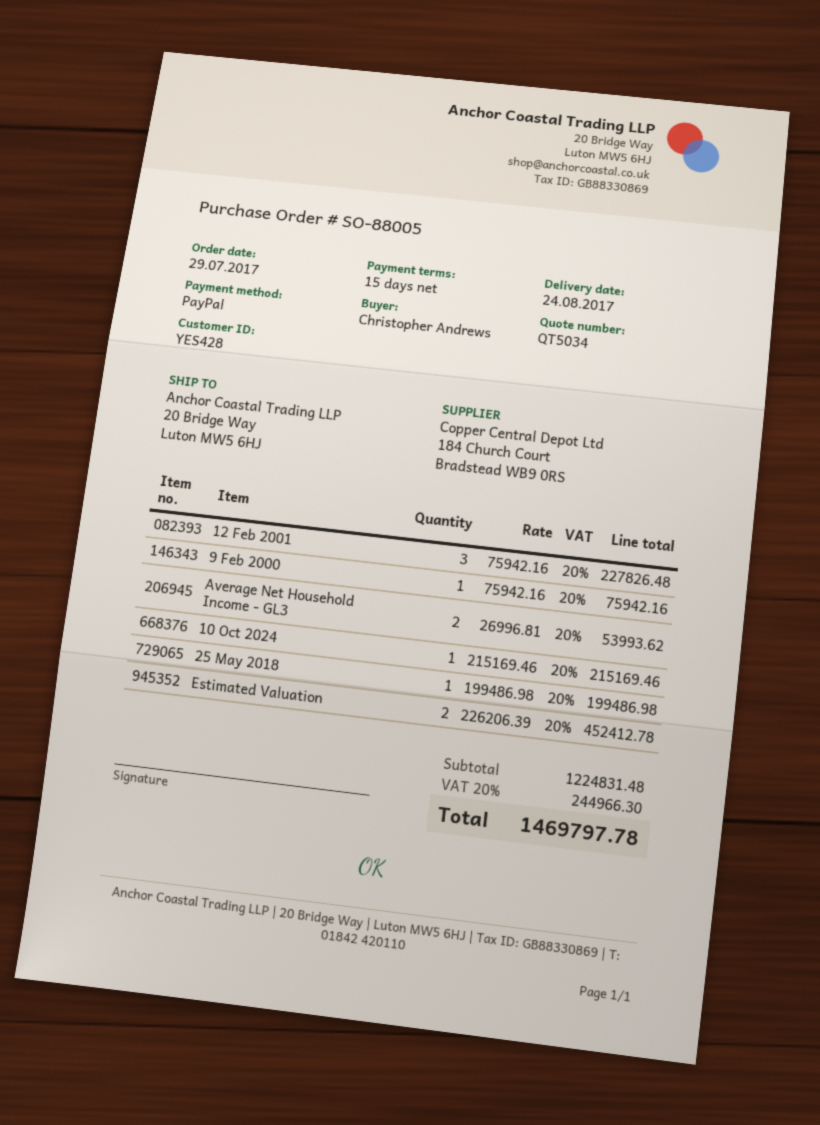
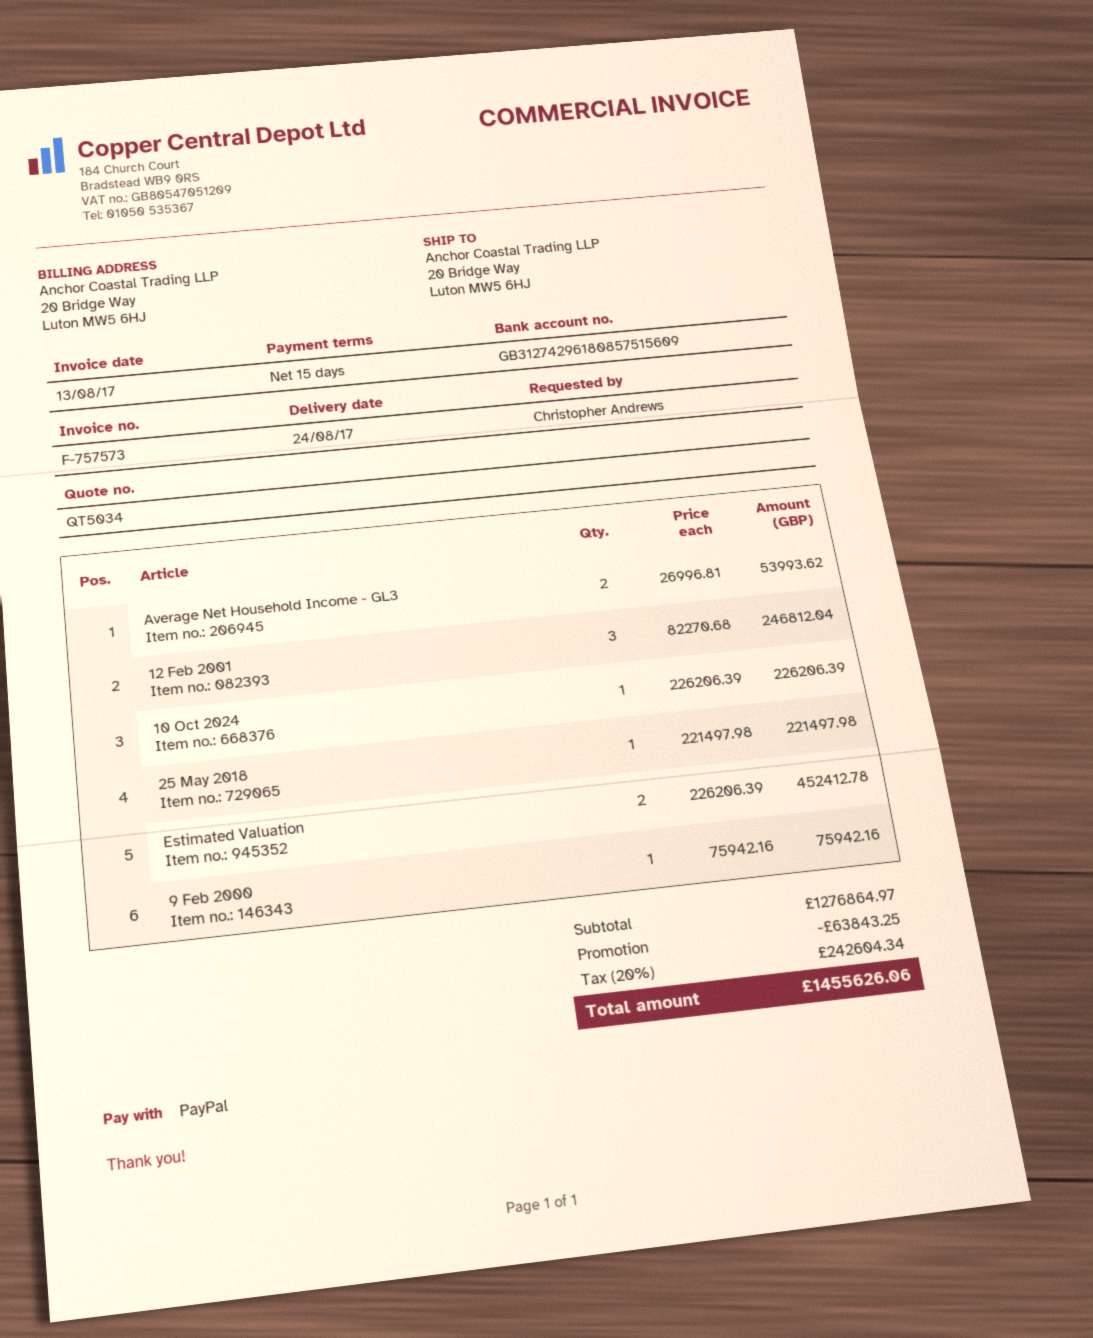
12 Feb 2001: 3 x 75942.16 = 227826.48 -> 3 x 82270.68 = 246812.04
10 Oct 2024: 1 x 215169.46 = 215169.46 -> 1 x 226206.39 = 226206.39
25 May 2018: 1 x 199486.98 = 199486.98 -> 1 x 221497.98 = 221497.98
subtotal: 1224831.48 -> 1276864.97
discount: none -> 63843.25
tax: 20% = 244966.30 -> 20% = 242604.34
total: 1469797.78 -> 1455626.06

